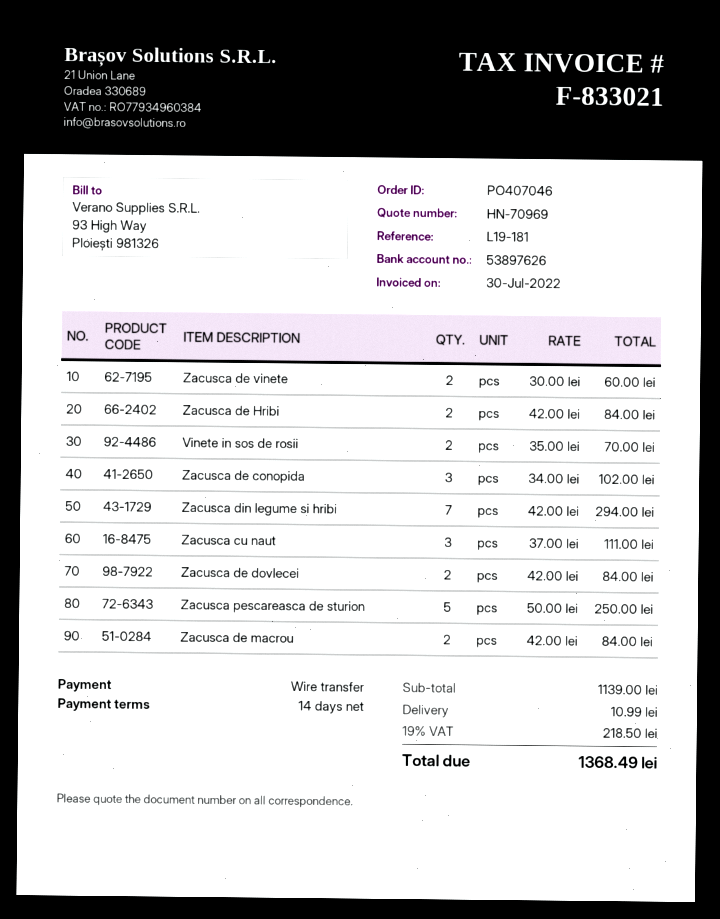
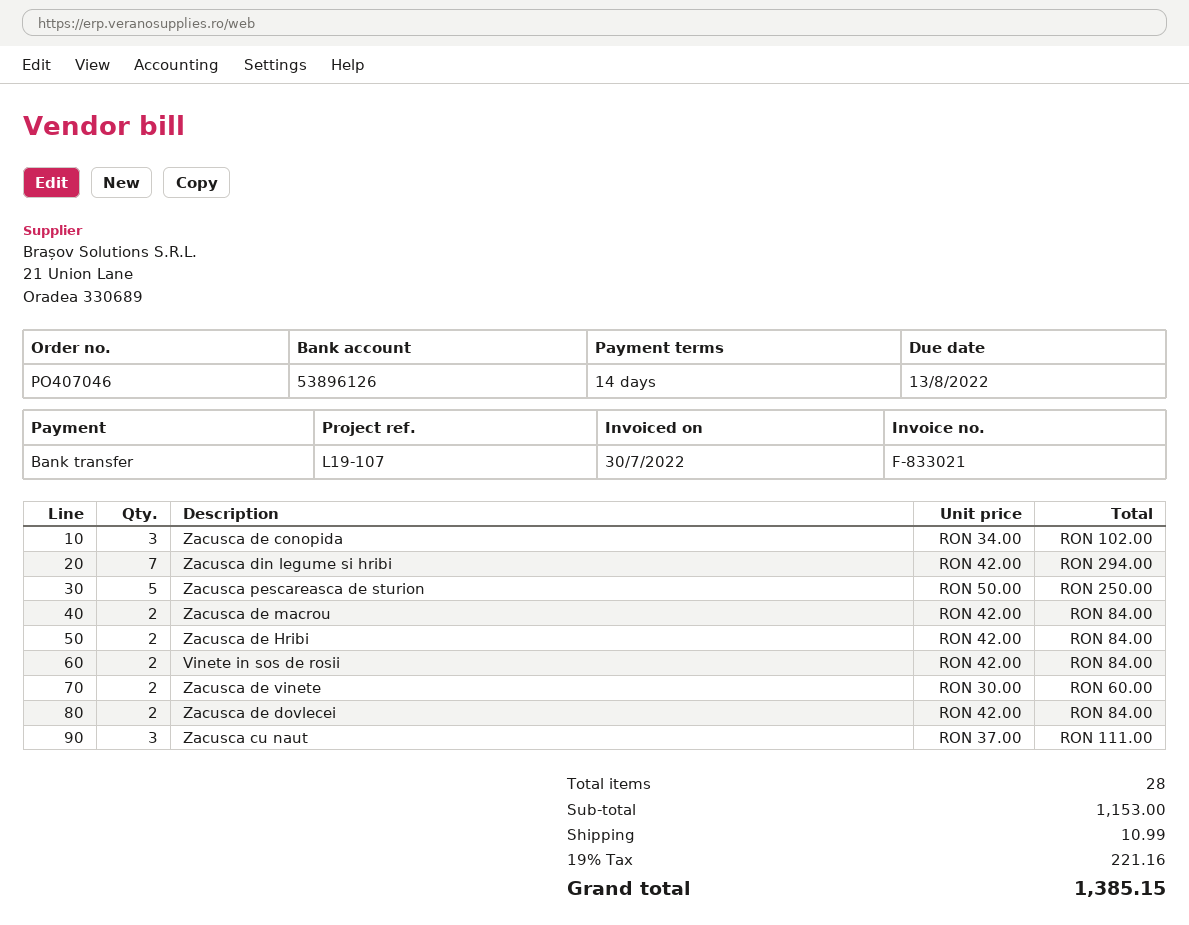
reference: L19-181 -> L19-107
bank account: 53897626 -> 53896126
Vinete in sos de rosii: 2 x 35.00 = 70.00 -> 2 x 42.00 = 84.00
subtotal: 1139.00 -> 1153.00
tax: 19% = 218.50 -> 19% = 221.16
total: 1368.49 -> 1385.15

